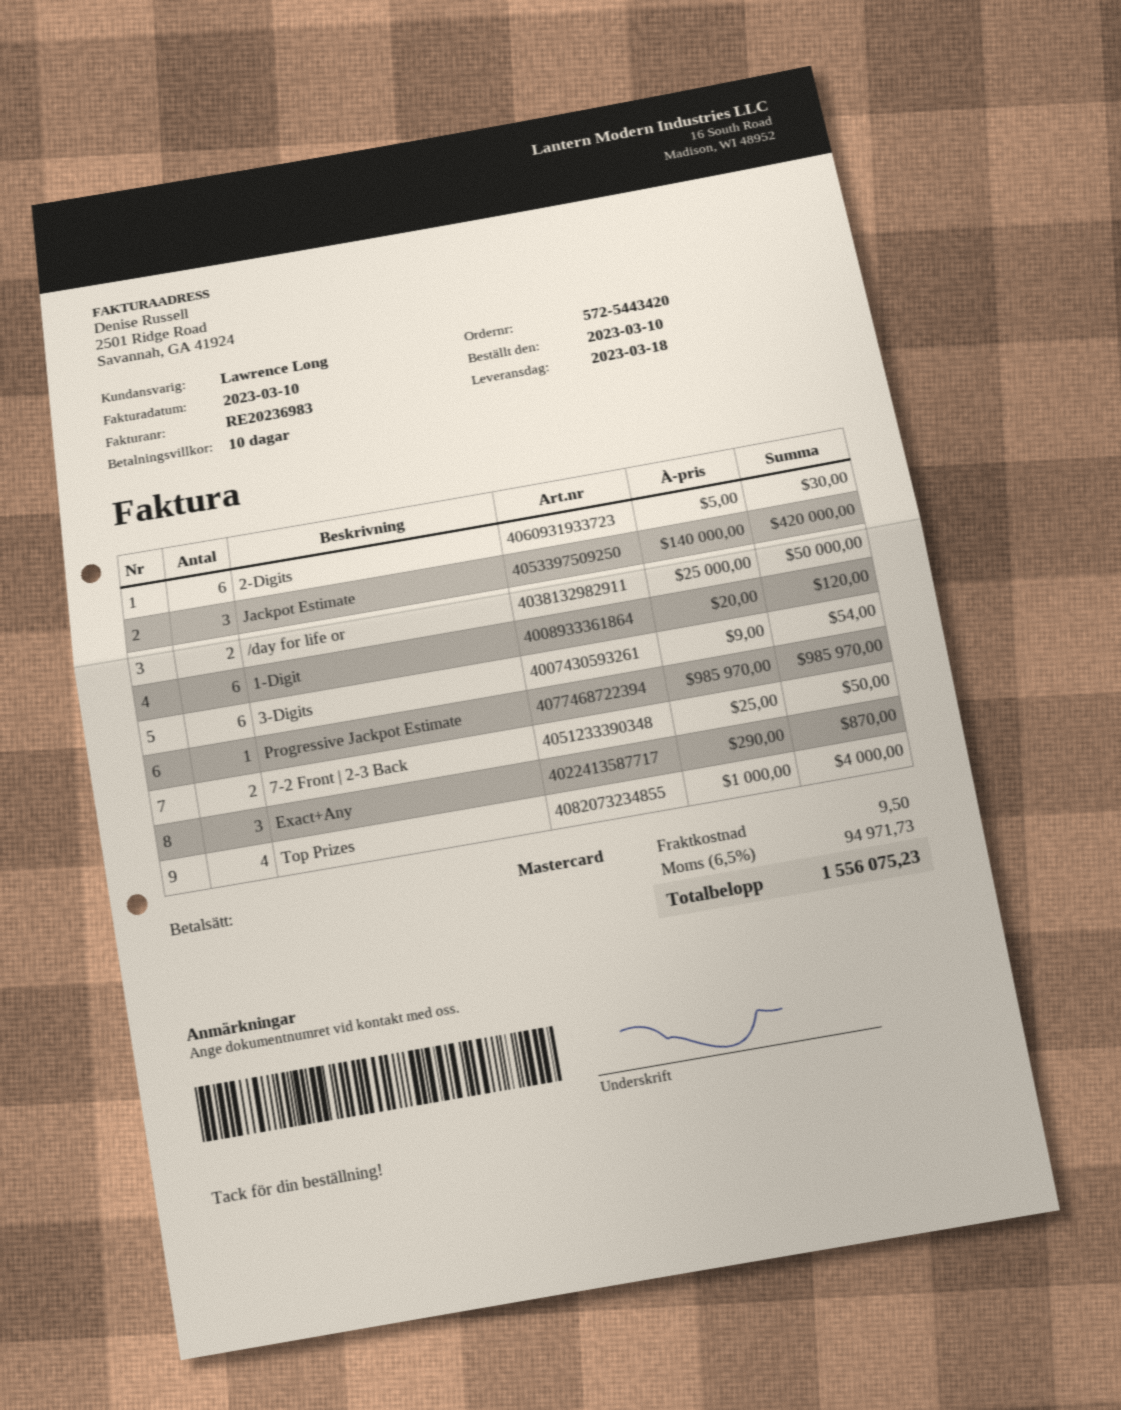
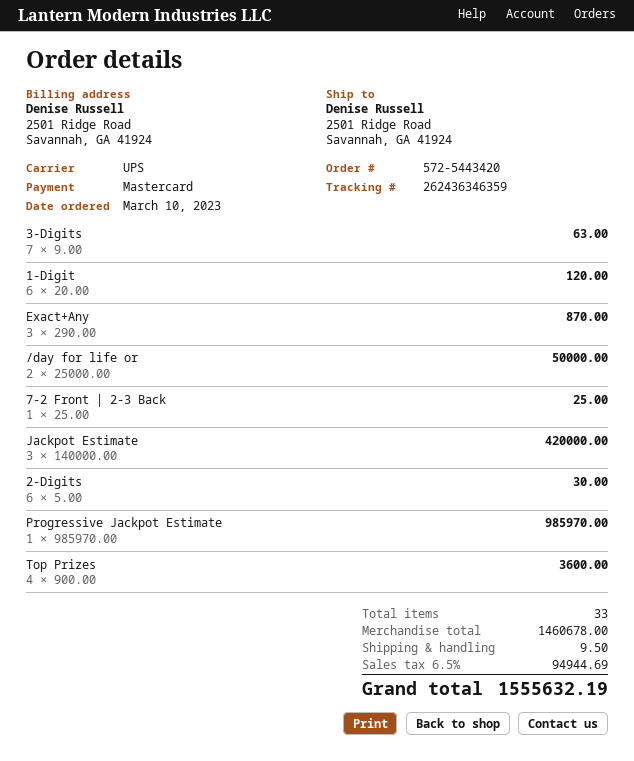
3-Digits: 6 x 9.00 = 54.00 -> 7 x 9.00 = 63.00
7‑2 Front | 2‑3 Back: 2 x 25.00 = 50.00 -> 1 x 25.00 = 25.00
Top Prizes: 4 x 1000.00 = 4000.00 -> 4 x 900.00 = 3600.00
tax: 6.5% = 94971.73 -> 6.5% = 94944.69
total: 1556075.23 -> 1555632.19

